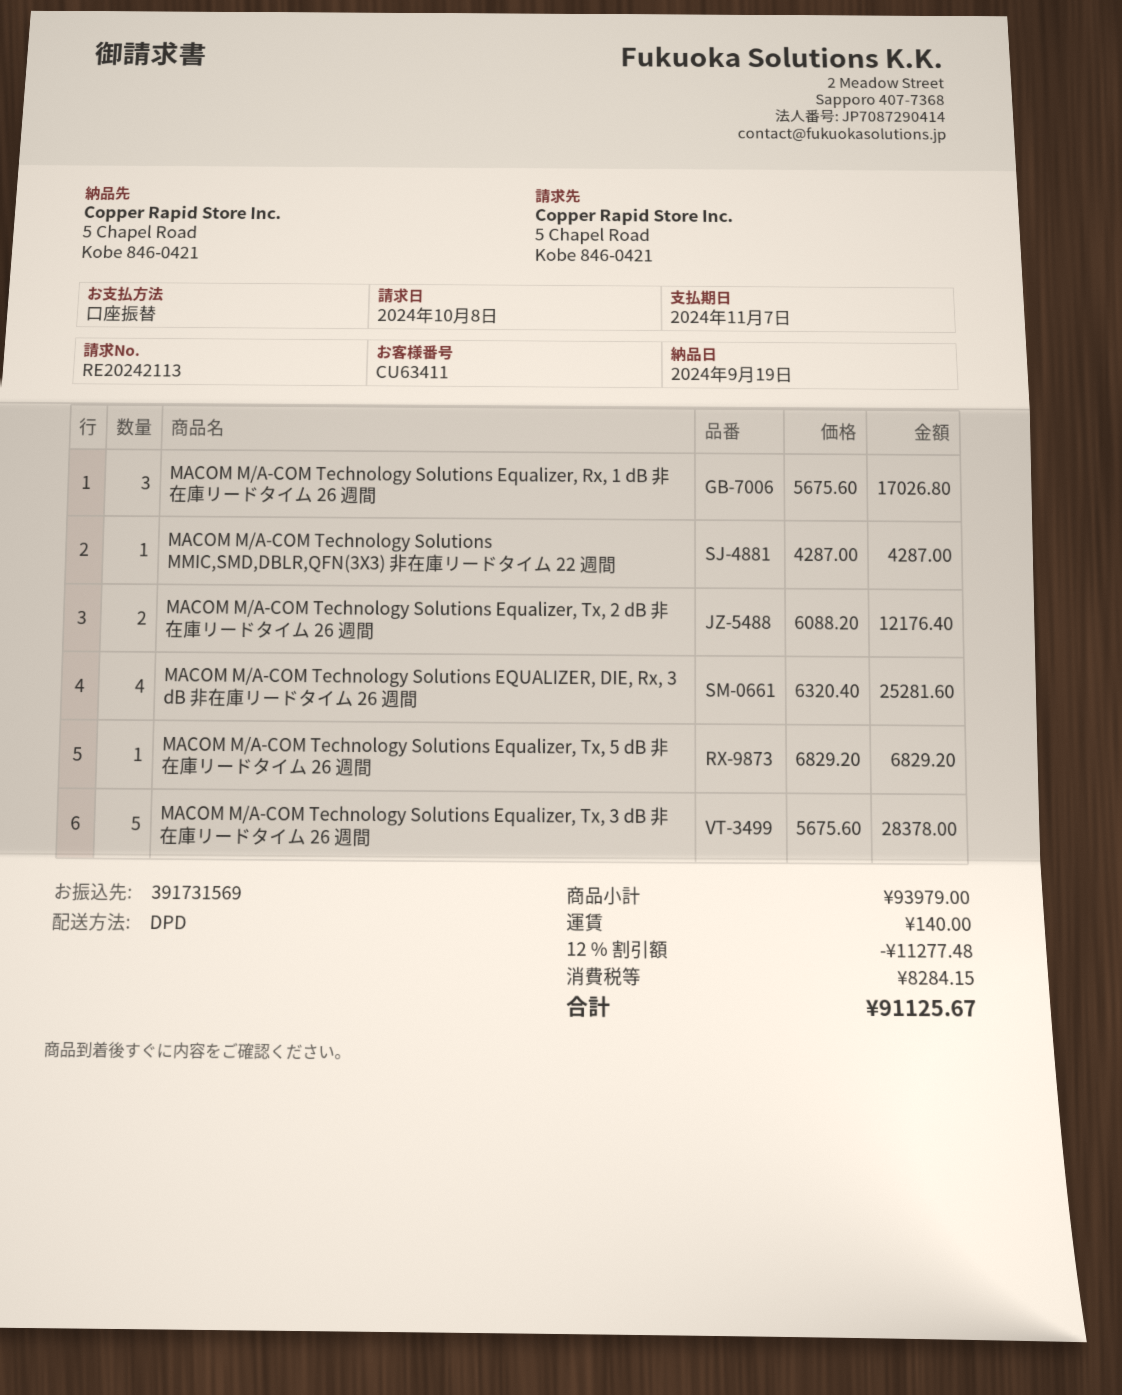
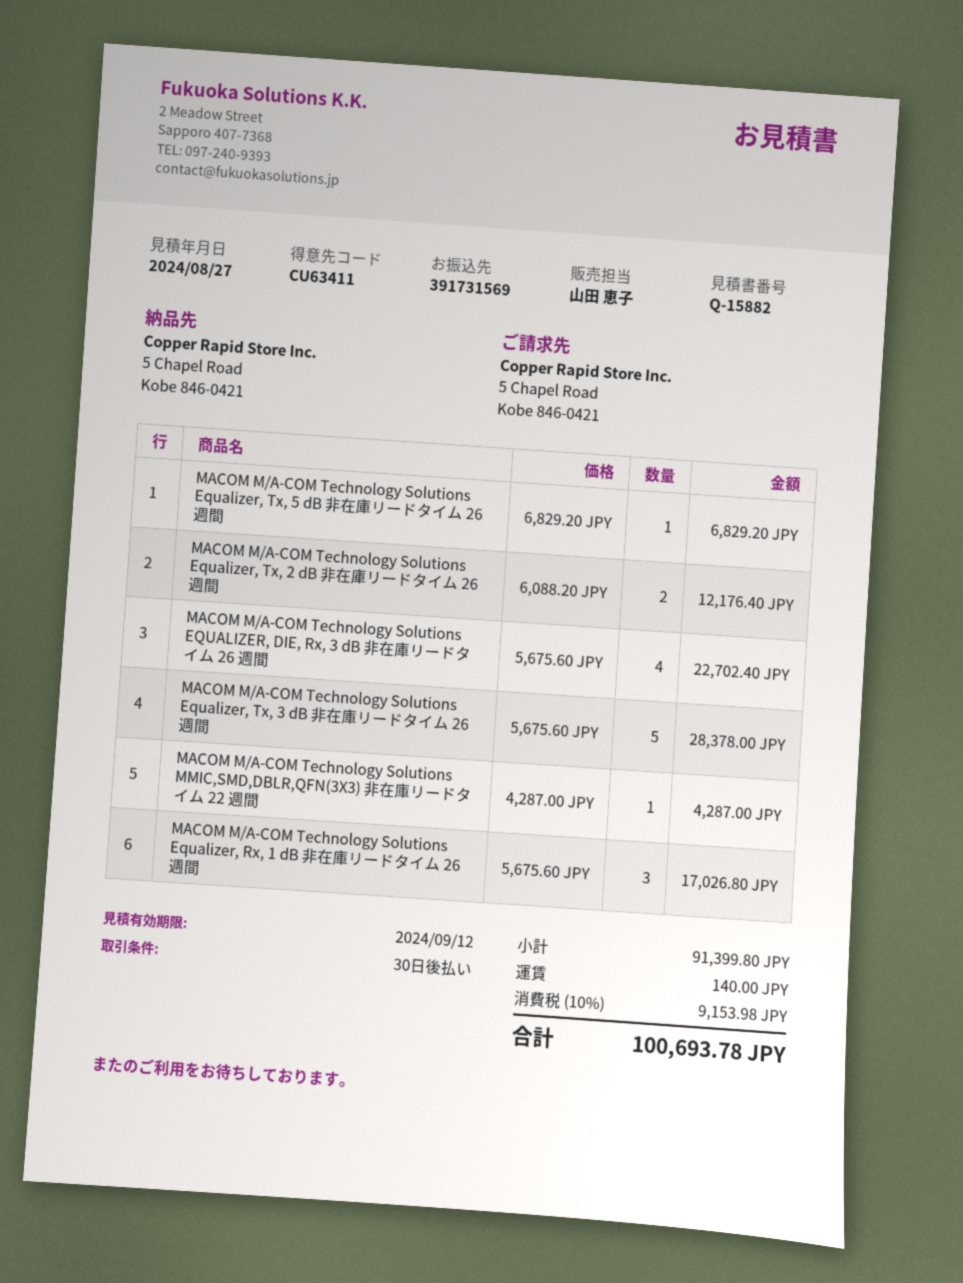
MACOM M/A-COM Technology Solutions EQUALIZER, DIE, Rx, 3 dB 非在庫リードタイム 26 週間: 4 x 6320.40 = 25281.60 -> 4 x 5675.60 = 22702.40
subtotal: 93979.00 -> 91399.80
discount: 12% = 11277.48 -> none
tax: 8284.15 -> 9153.98
total: 91125.67 -> 100693.78

